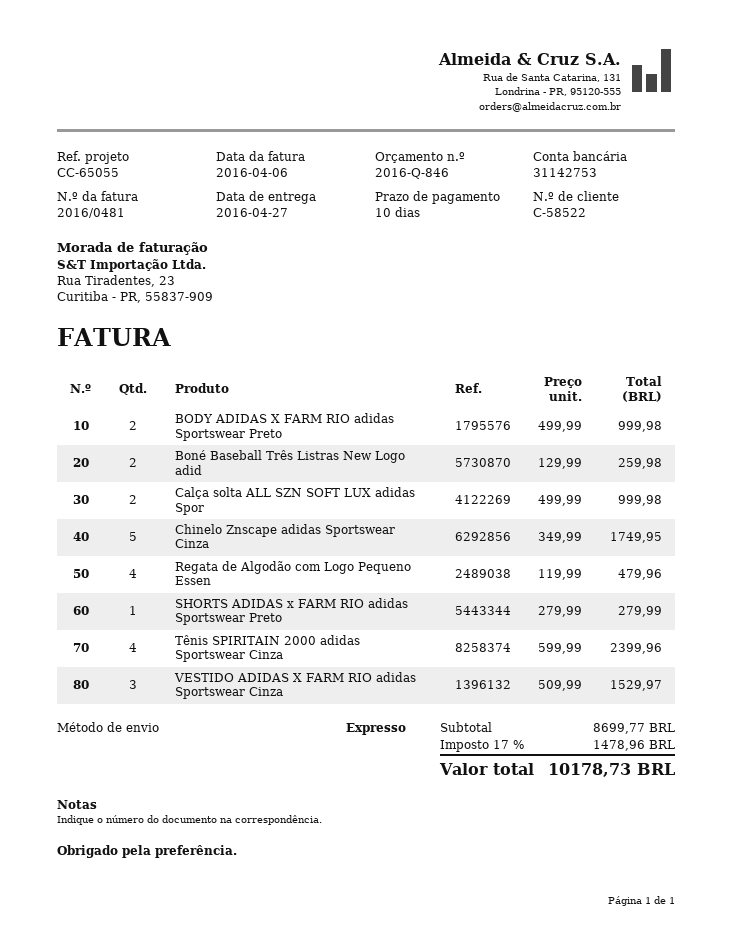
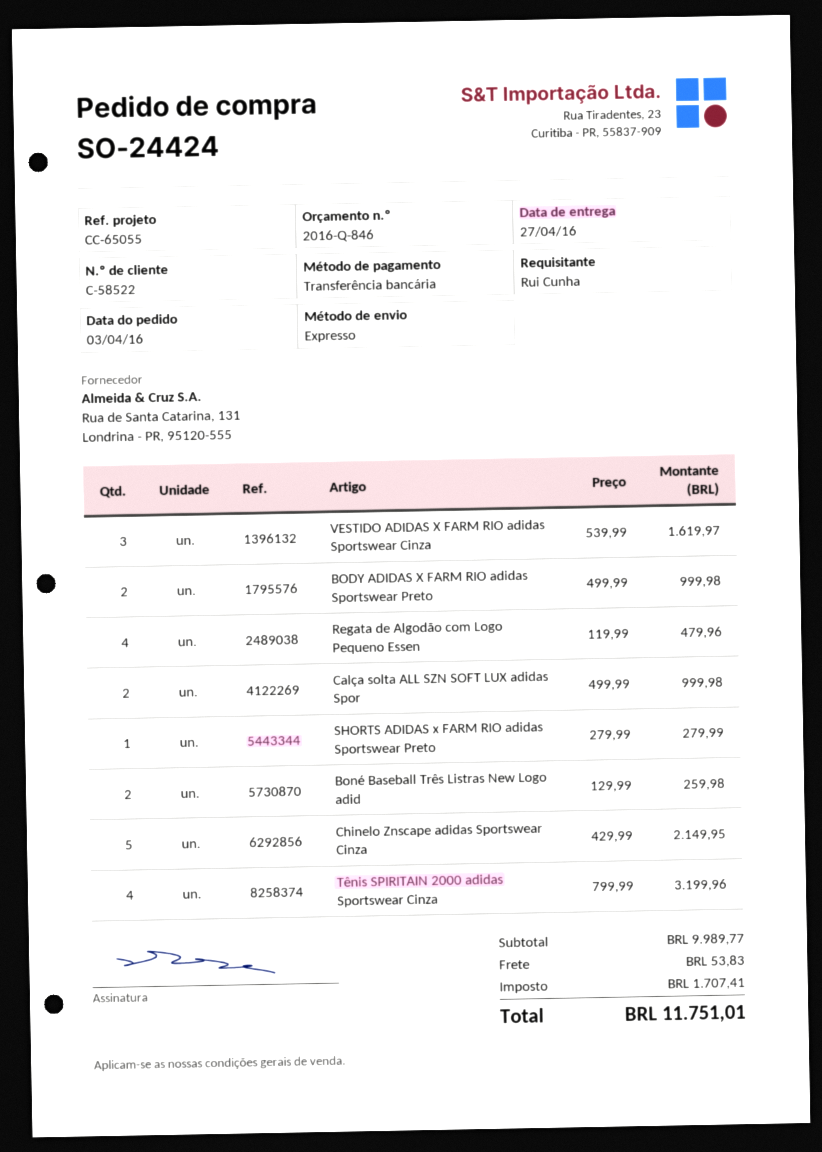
Chinelo Znscape adidas Sportswear Cinza: 5 x 349.99 = 1749.95 -> 5 x 429.99 = 2149.95
Tênis SPIRITAIN 2000 adidas Sportswear Cinza: 4 x 599.99 = 2399.96 -> 4 x 799.99 = 3199.96
VESTIDO ADIDAS X FARM RIO adidas Sportswear Cinza: 3 x 509.99 = 1529.97 -> 3 x 539.99 = 1619.97
subtotal: 8699.77 -> 9989.77
shipping: none -> 53.83
tax: 1478.96 -> 1707.41
total: 10178.73 -> 11751.01

